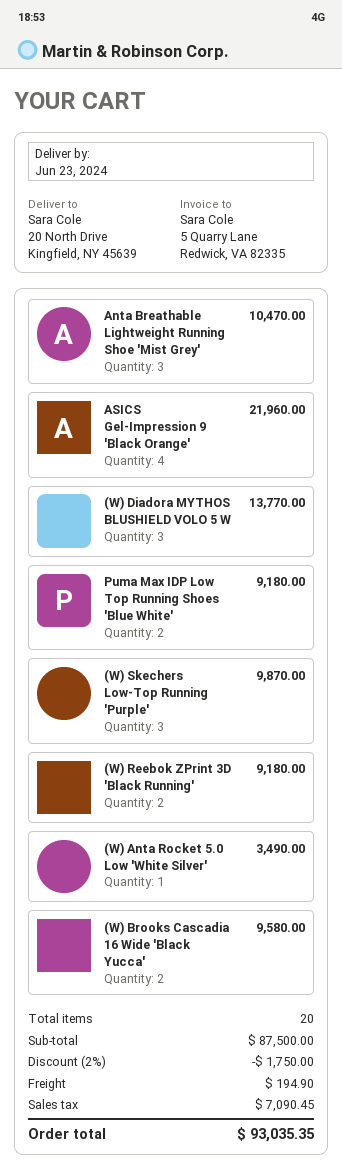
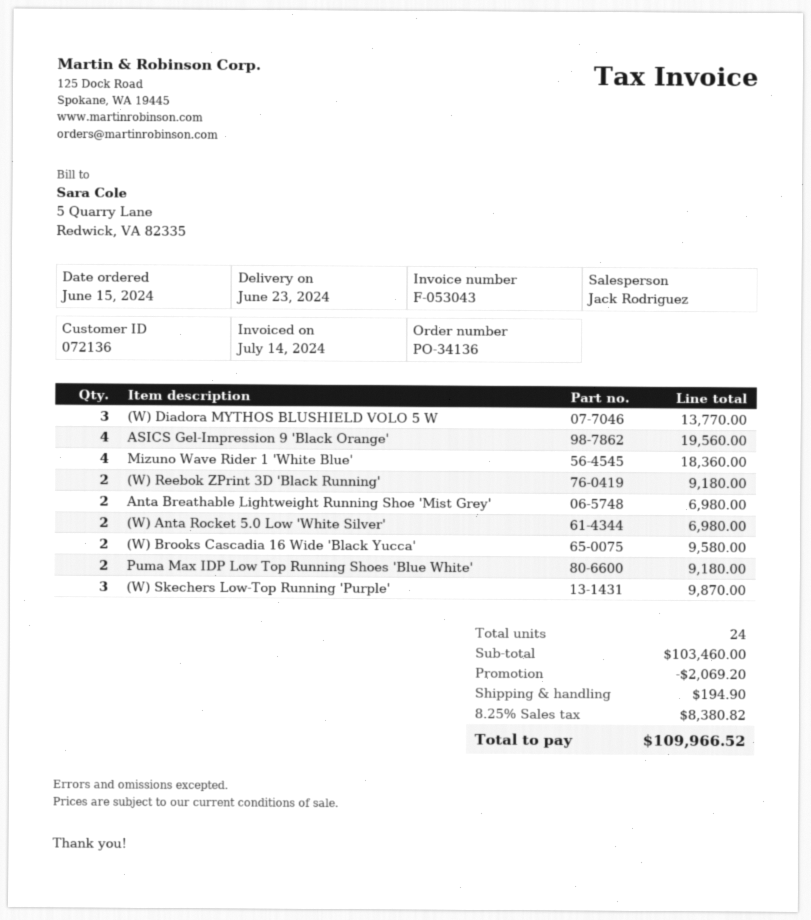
Anta Breathable Lightweight Running Shoe 'Mist Grey': 3 for 10470.00 -> 2 for 6980.00
ASICS Gel-Impression 9 'Black Orange': 4 for 21960.00 -> 4 for 19560.00
(W) Anta Rocket 5.0 Low 'White Silver': 1 for 3490.00 -> 2 for 6980.00
Mizuno Wave Rider 1 'White Blue': none -> 4 for 18360.00
total quantity: 20 -> 24
subtotal: 87500.00 -> 103460.00
discount: 1750.00 -> 2069.20
tax: 7090.45 -> 8380.82
total: 93035.35 -> 109966.52

